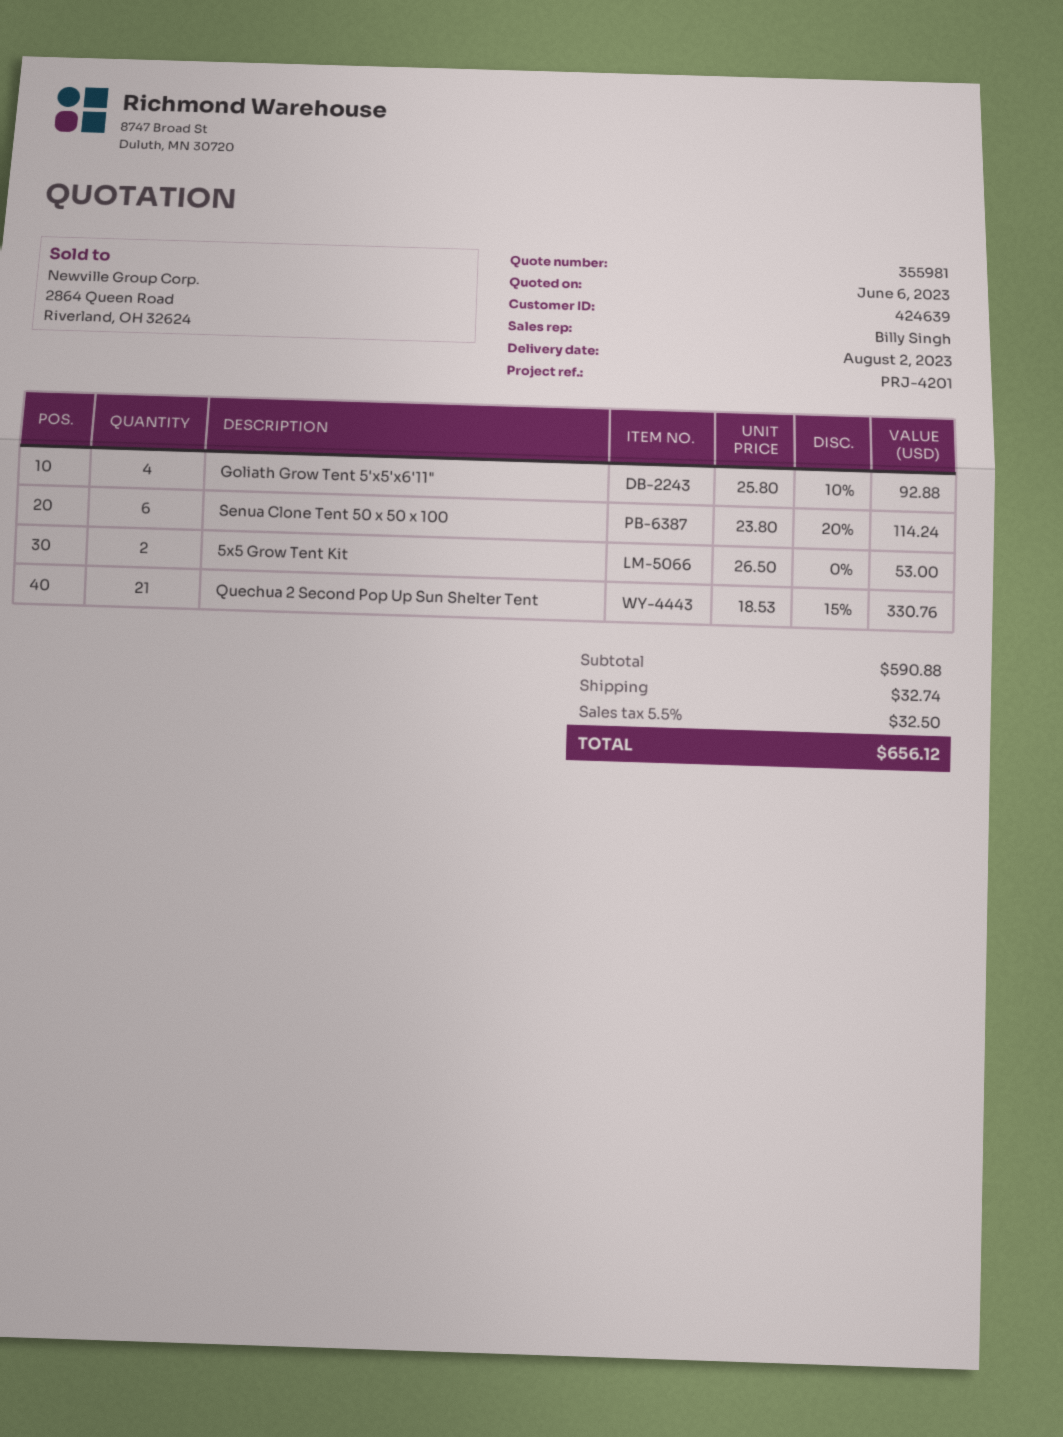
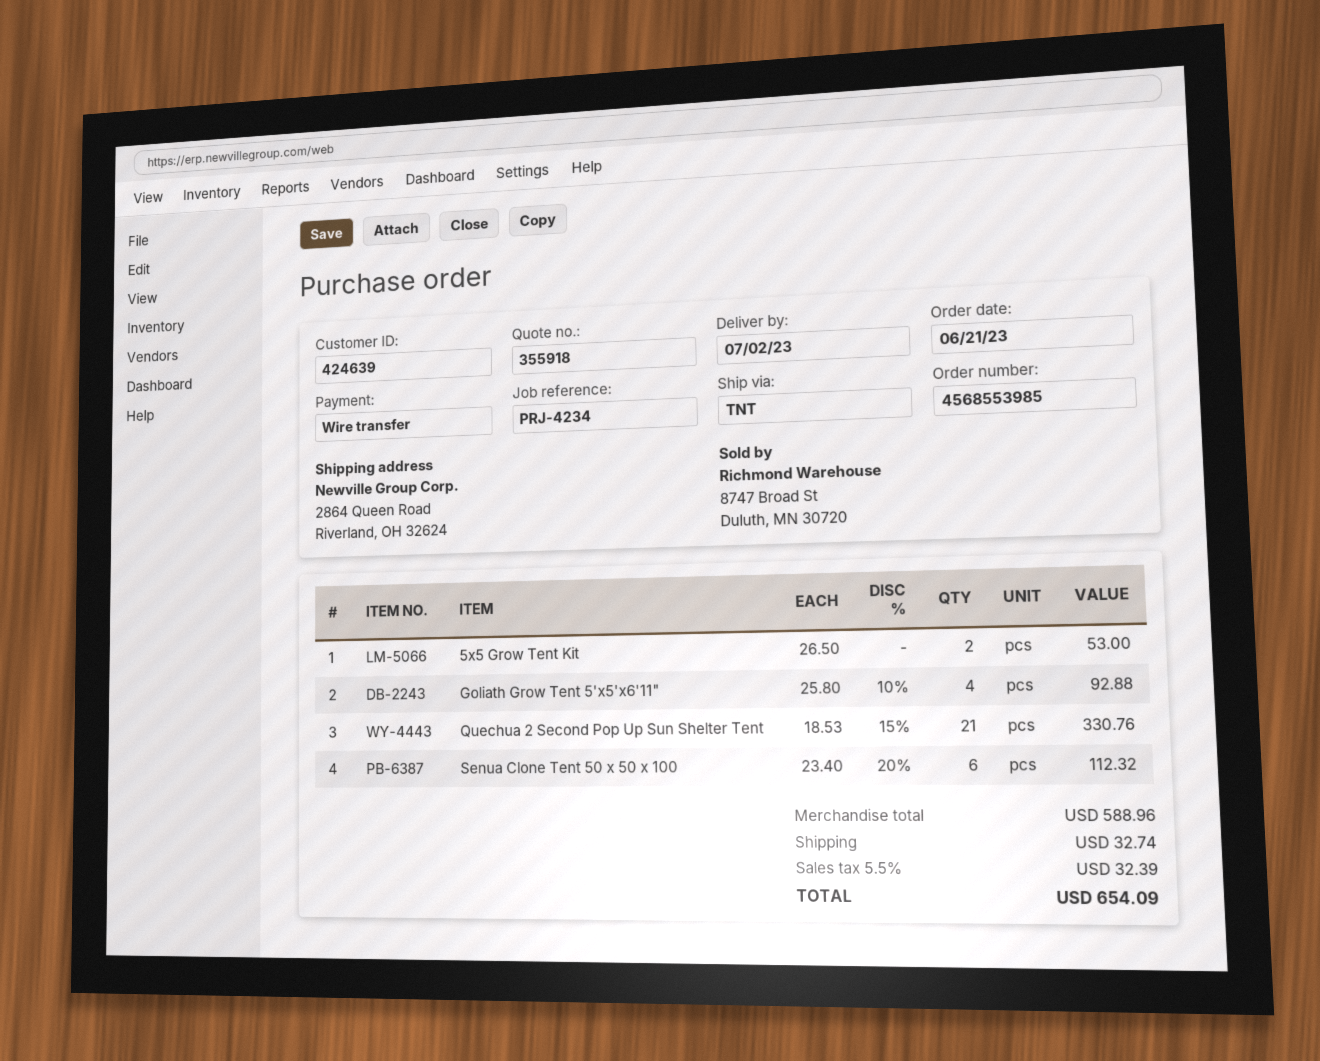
quote number: 355981 -> 355918
delivery date: 2023-08-02 -> 2023-07-02
reference: PRJ-4201 -> PRJ-4234
Senua Clone Tent 50 x 50 x 100: 6 x 23.80 - 20% = 114.24 -> 6 x 23.40 - 20% = 112.32
subtotal: 590.88 -> 588.96
tax: 5.5% = 32.50 -> 5.5% = 32.39
total: 656.12 -> 654.09

